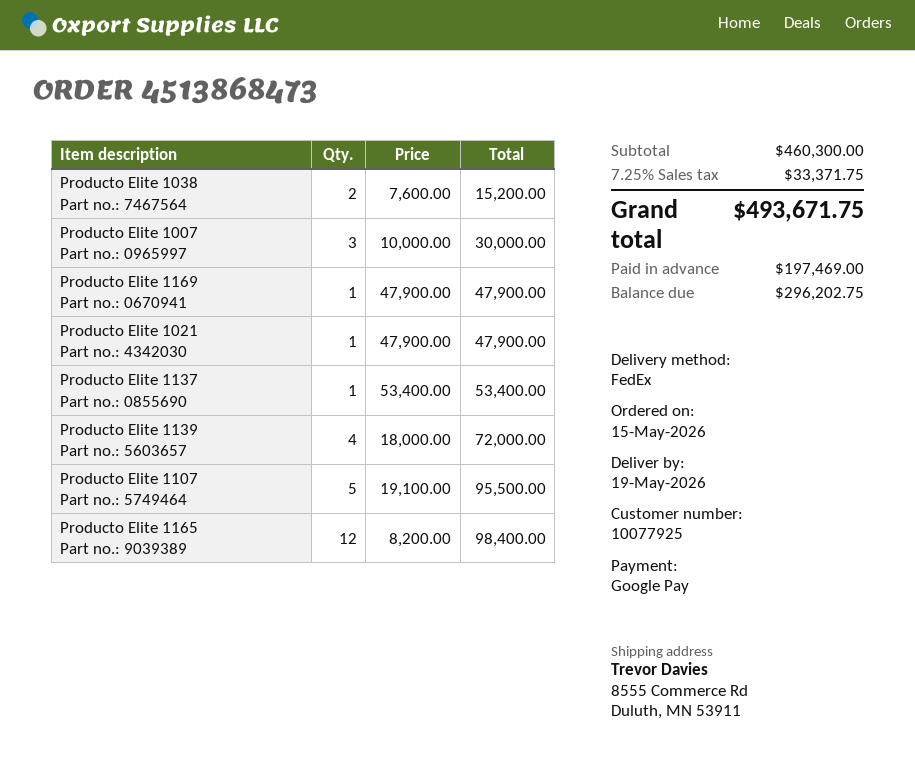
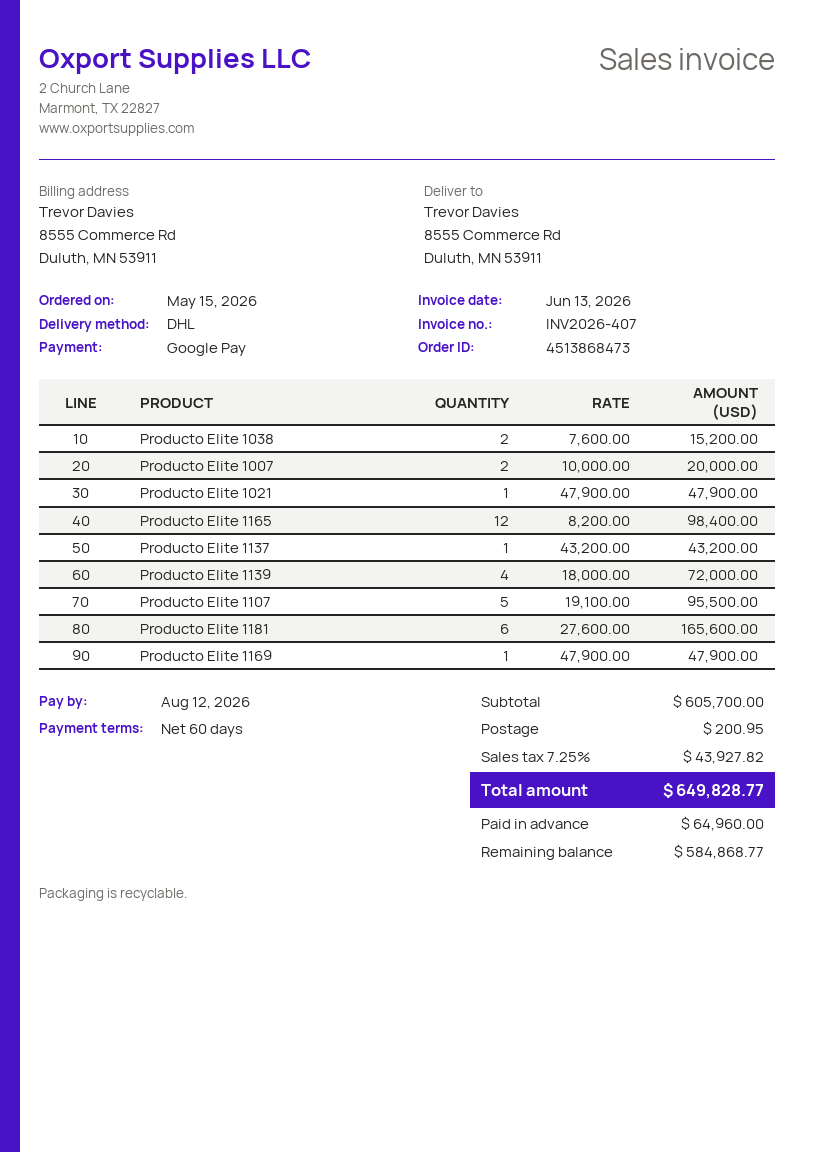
shipping method: FedEx -> DHL
Producto Elite 1007: 3 x 10000.00 = 30000.00 -> 2 x 10000.00 = 20000.00
Producto Elite 1137: 1 x 53400.00 = 53400.00 -> 1 x 43200.00 = 43200.00
Producto Elite 1181: none -> 6 x 27600.00 = 165600.00
subtotal: 460300.00 -> 605700.00
shipping: none -> 200.95
tax: 7.25% = 33371.75 -> 7.25% = 43927.82
total: 493671.75 -> 649828.77
deposit: 197469.00 -> 64960.00
balance: 296202.75 -> 584868.77

